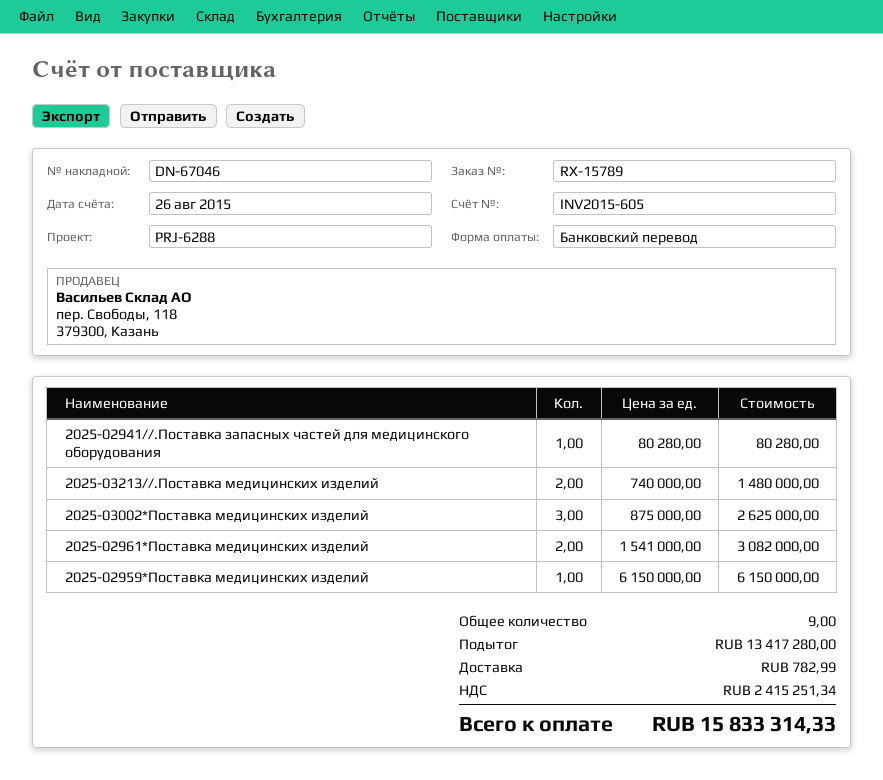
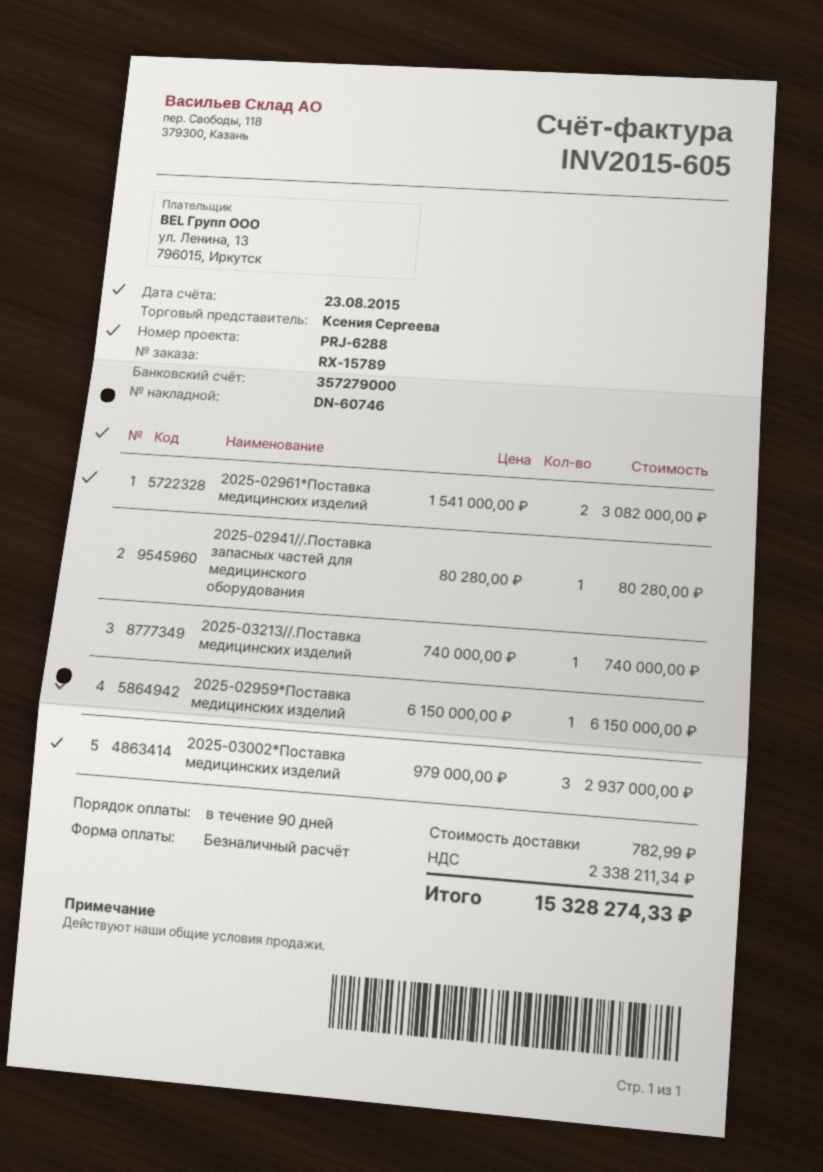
delivery note number: DN-67046 -> DN-60746
invoice date: 2015-08-26 -> 2015-08-23
2025-03213//.Поставка медицинских изделий: 2 x 740000.00 = 1480000.00 -> 1 x 740000.00 = 740000.00
2025-03002*Поставка медицинских изделий: 3 x 875000.00 = 2625000.00 -> 3 x 979000.00 = 2937000.00
tax: 2415251.34 -> 2338211.34
total: 15833314.33 -> 15328274.33

